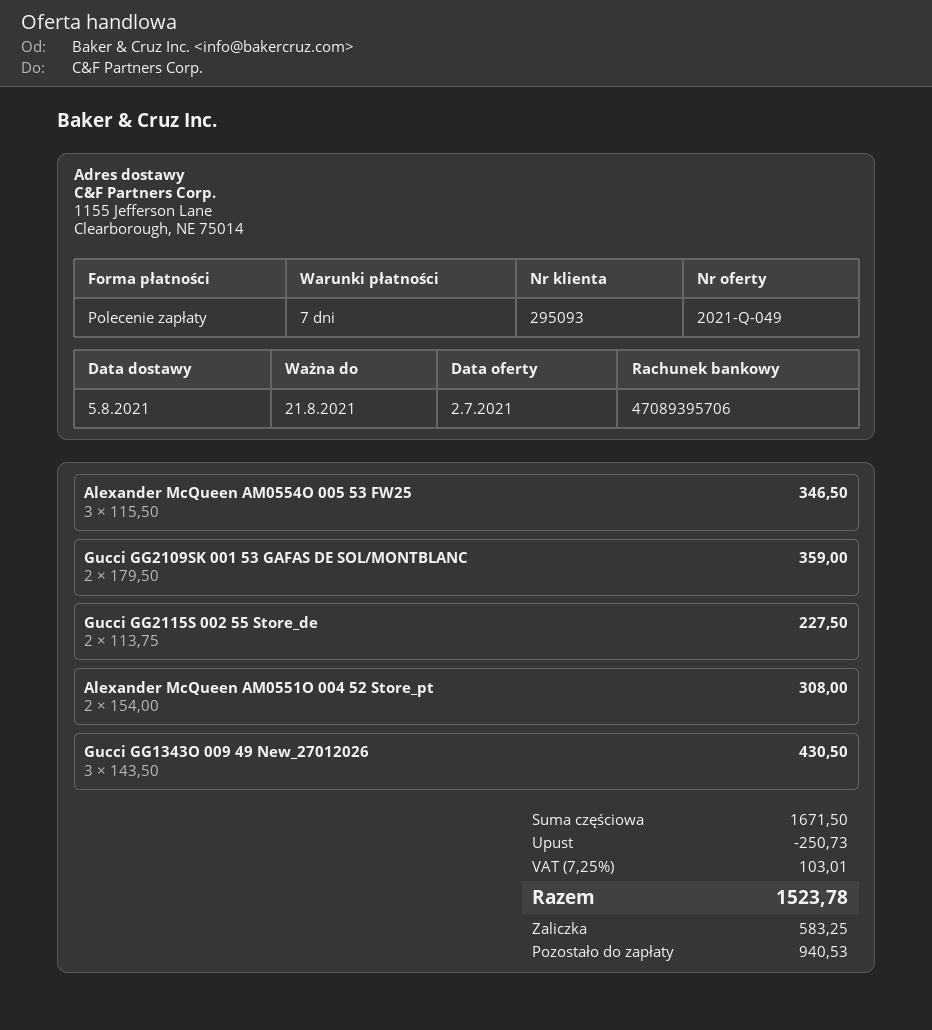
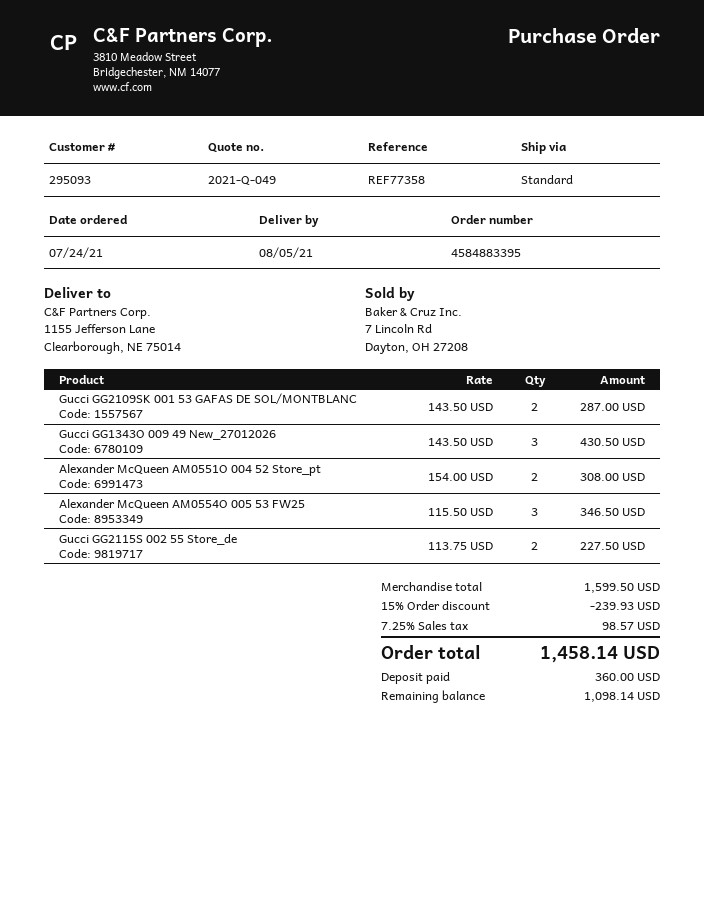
Gucci GG2109SK 001 53 GAFAS DE SOL/MONTBLANC: 2 x 179.50 = 359.00 -> 2 x 143.50 = 287.00
subtotal: 1671.50 -> 1599.50
discount: 250.73 -> 239.93
tax: 7.25% = 103.01 -> 7.25% = 98.57
total: 1523.78 -> 1458.14
deposit: 583.25 -> 360.00
balance: 940.53 -> 1098.14

